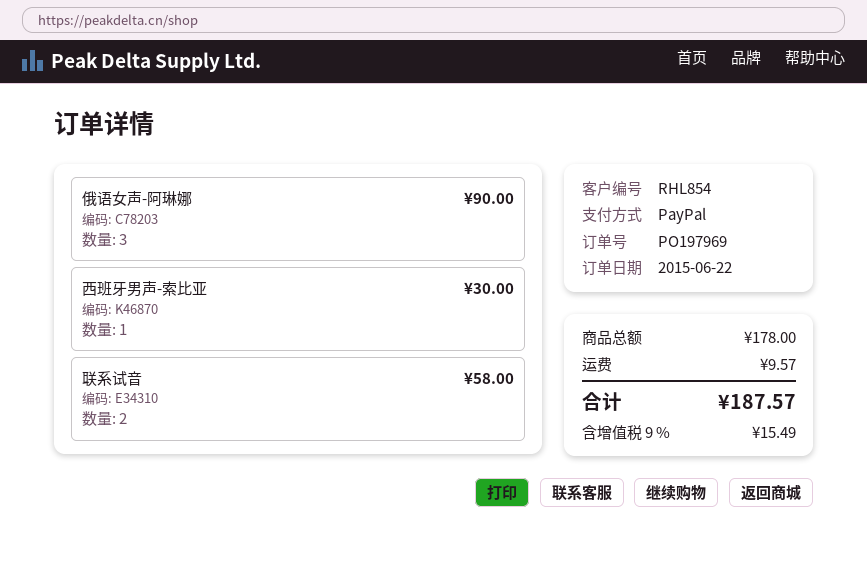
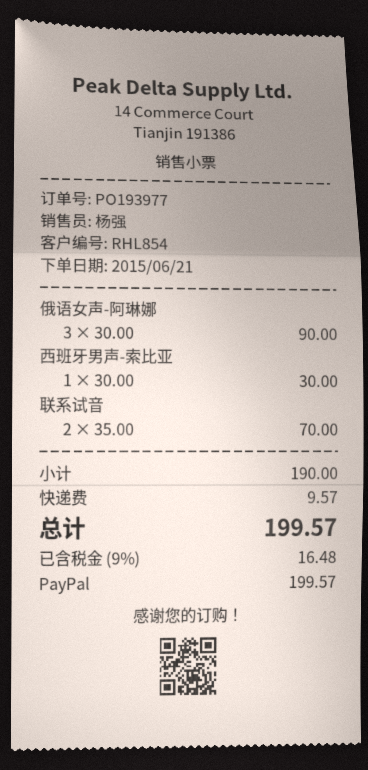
order number: PO197969 -> PO193977
order date: 2015-06-22 -> 2015-06-21
联系试音: 2 for 58.00 -> 2 for 70.00
subtotal: 178.00 -> 190.00
tax: 9% = 15.49 -> 9% = 16.48
total: 187.57 -> 199.57

